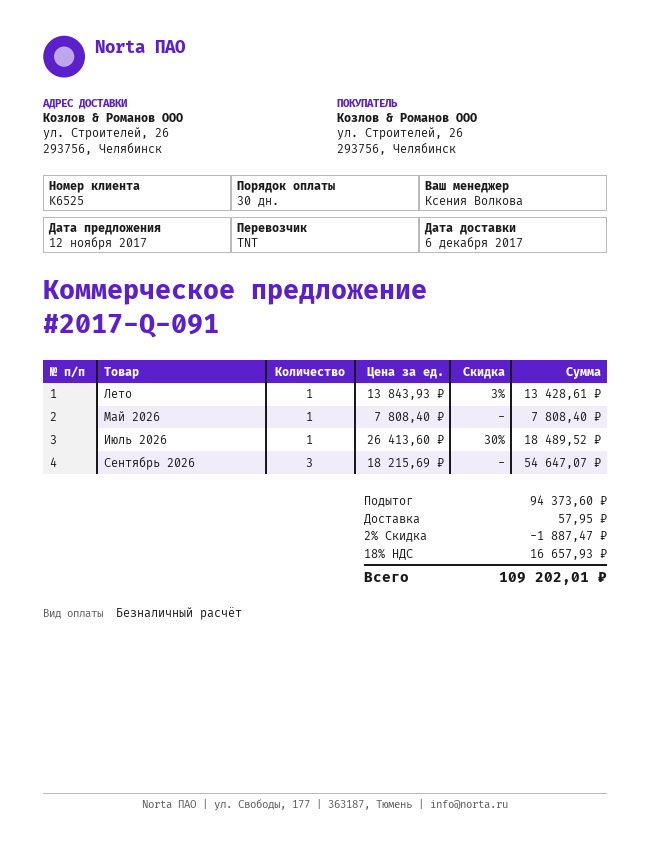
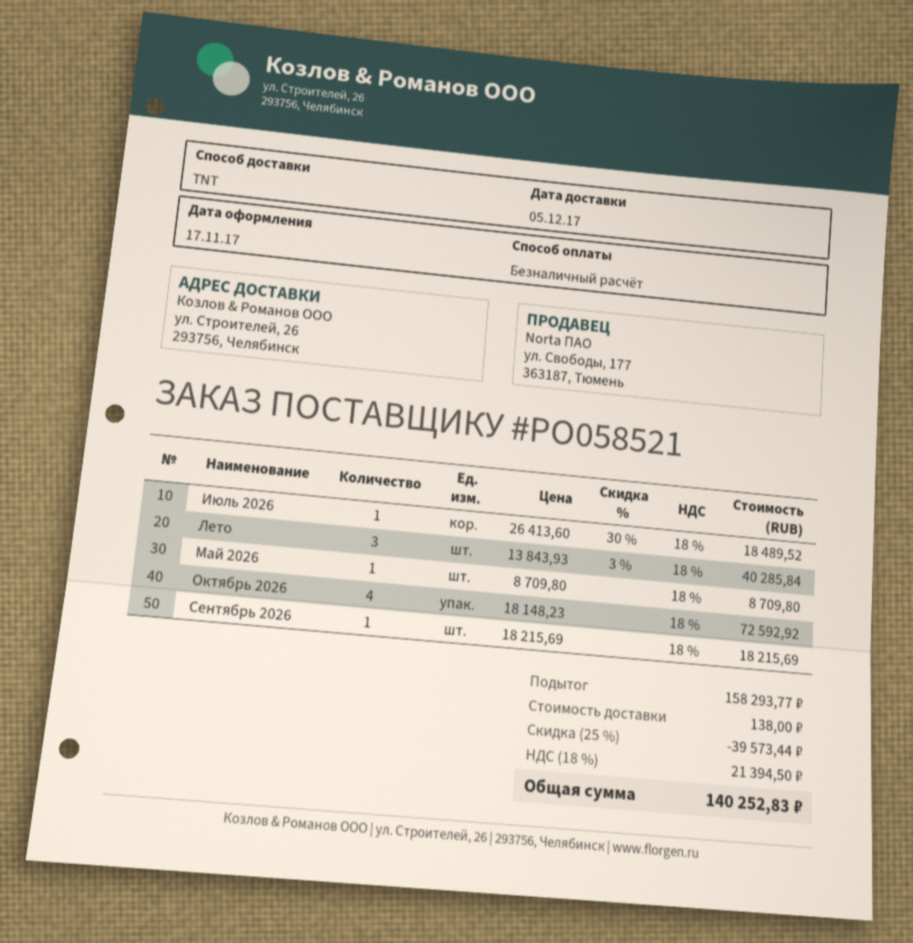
delivery date: 2017-12-06 -> 2017-12-05
Лето: 1 x 13843.93 - 3% = 13428.61 -> 3 x 13843.93 - 3% = 40285.84
Май 2026: 1 x 7808.40 = 7808.40 -> 1 x 8709.80 = 8709.80
Сентябрь 2026: 3 x 18215.69 = 54647.07 -> 1 x 18215.69 = 18215.69
Октябрь 2026: none -> 4 x 18148.23 = 72592.92
subtotal: 94373.60 -> 158293.77
discount: 2% = 1887.47 -> 25% = 39573.44
shipping: 57.95 -> 138.00
tax: 18% = 16657.93 -> 18% = 21394.50
total: 109202.01 -> 140252.83

